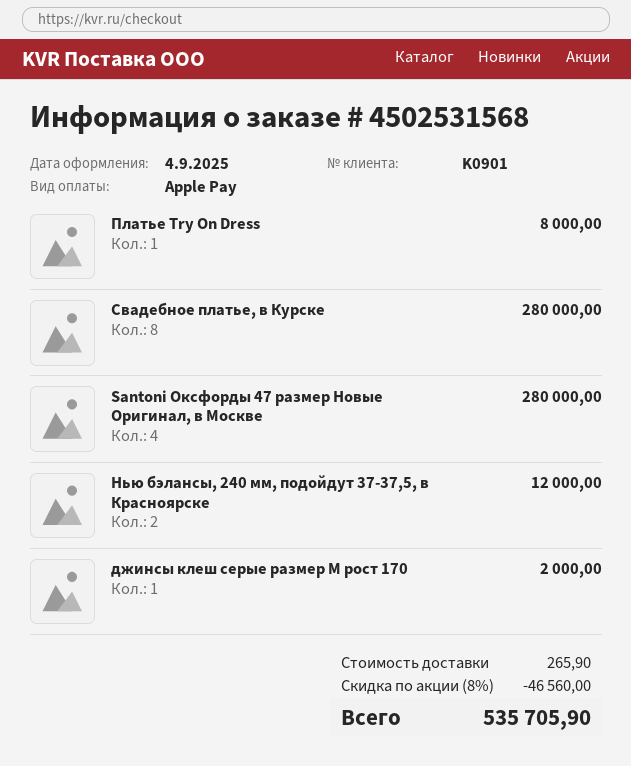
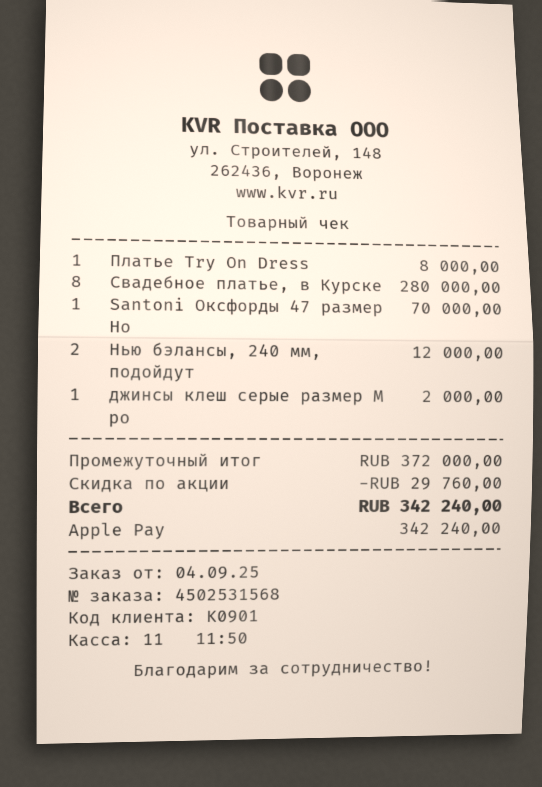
Santoni Оксфорды 47 размер Новые Оригинал, в Москве: 4 for 280000.00 -> 1 for 70000.00
discount: 46560.00 -> 29760.00
shipping: 265.90 -> none
total: 535705.90 -> 342240.00

